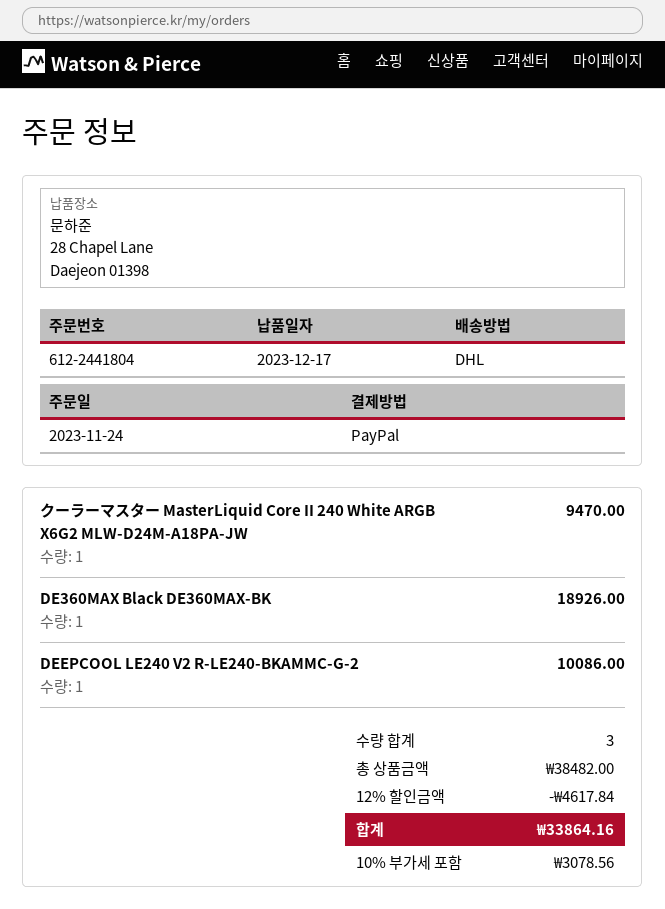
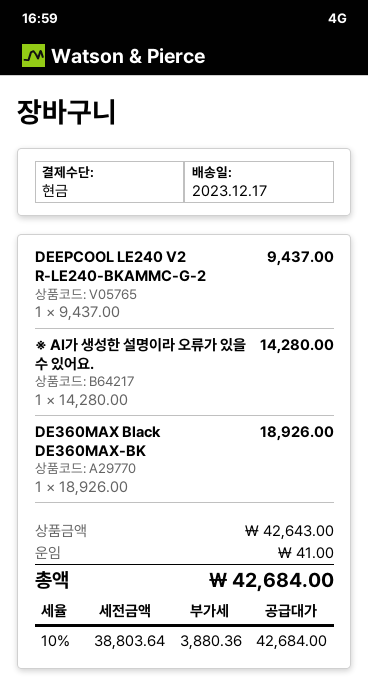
payment method: PayPal -> cash
クーラーマスター MasterLiquid Core II 240 White ARGB X6G2 MLW-D24M-A18PA-JW: 1 for 9470.00 -> none
DEEPCOOL LE240 V2 R-LE240-BKAMMC-G-2: 1 for 10086.00 -> 1 for 9437.00
※ AI가 생성한 설명이라 오류가 있을 수 있어요.: none -> 1 for 14280.00
subtotal: 38482.00 -> 42643.00
discount: 12% = 4617.84 -> none
shipping: none -> 41.00
tax: 10% = 3078.56 -> 10% = 3880.36
total: 33864.16 -> 42684.00

